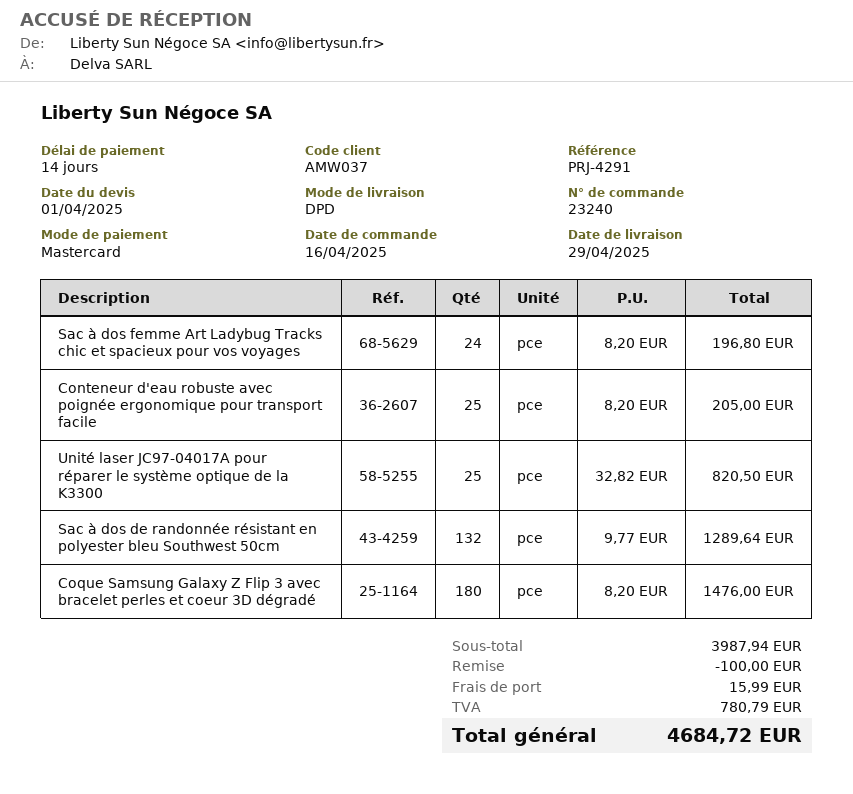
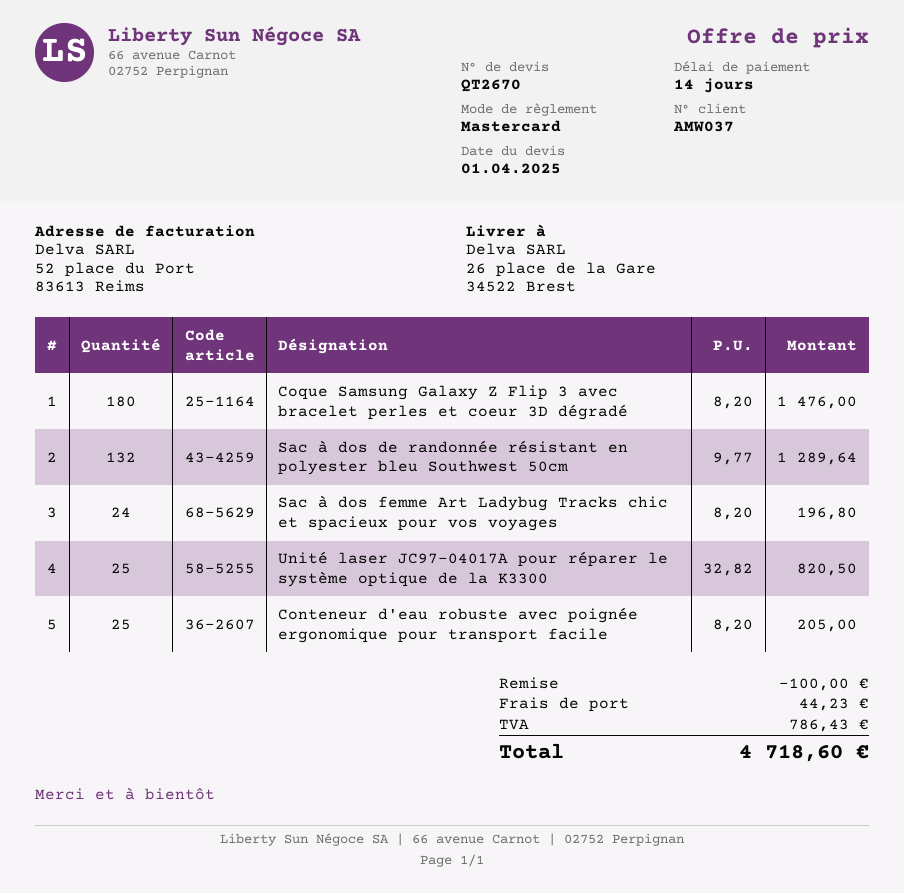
shipping: 15.99 -> 44.23
tax: 780.79 -> 786.43
total: 4684.72 -> 4718.60

